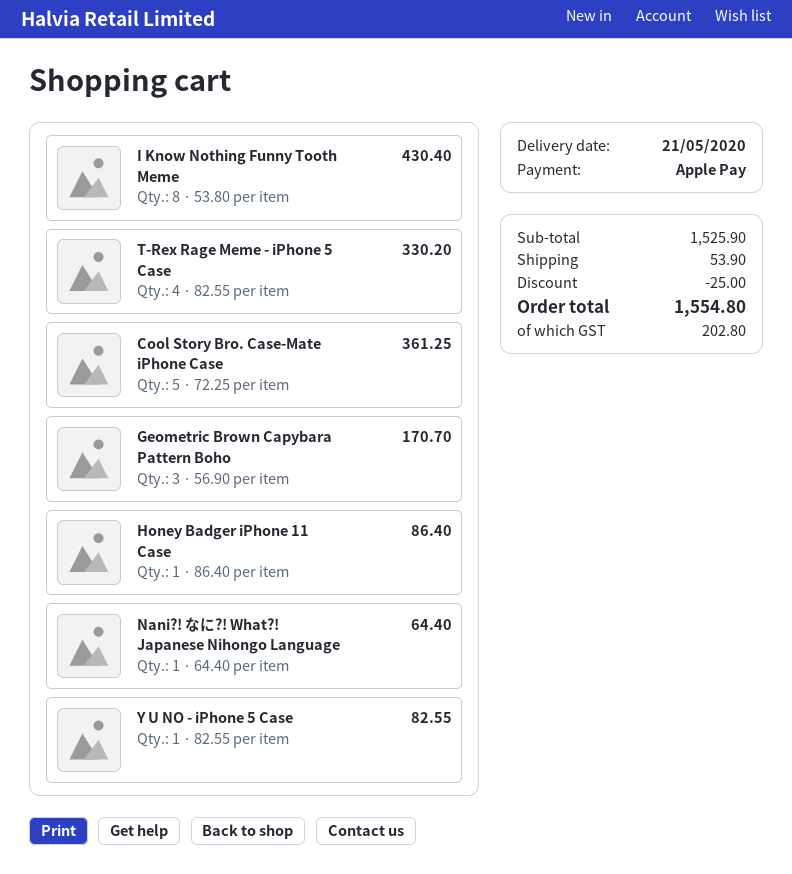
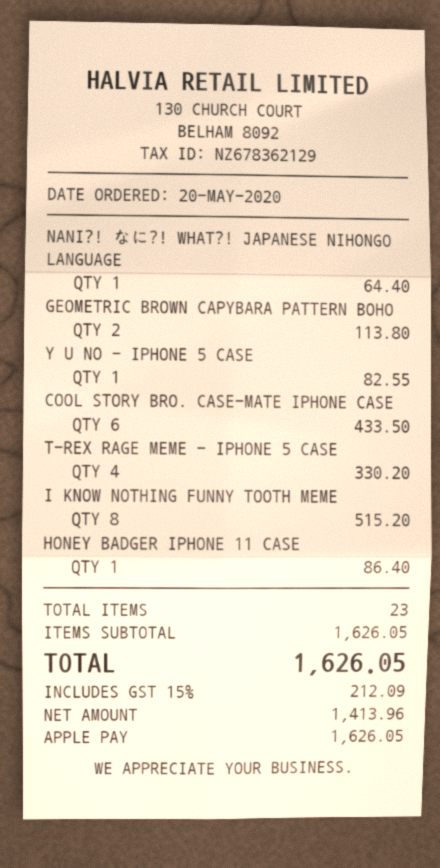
I Know Nothing Funny Tooth Meme: 8 for 430.40 -> 8 for 515.20
Cool Story Bro. Case-Mate iPhone Case: 5 for 361.25 -> 6 for 433.50
Geometric Brown Capybara Pattern Boho: 3 for 170.70 -> 2 for 113.80
subtotal: 1525.90 -> 1626.05
discount: 25.00 -> none
shipping: 53.90 -> none
tax: 202.80 -> 212.09
total: 1554.80 -> 1626.05

